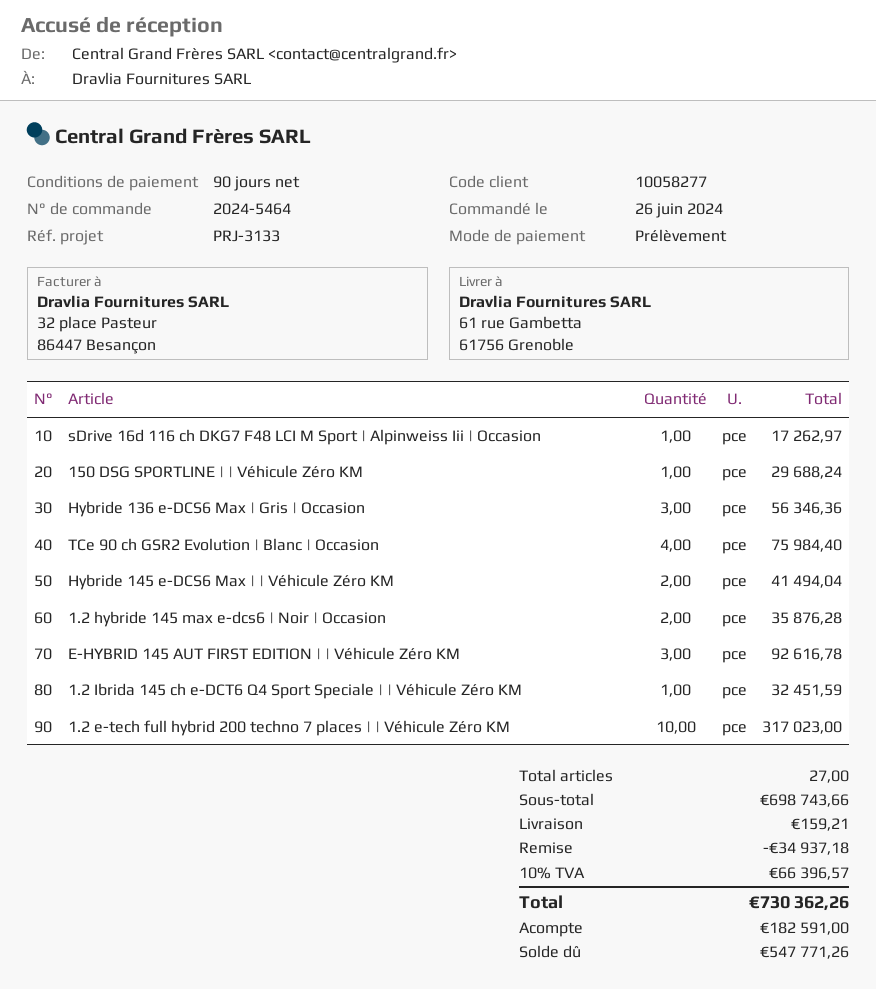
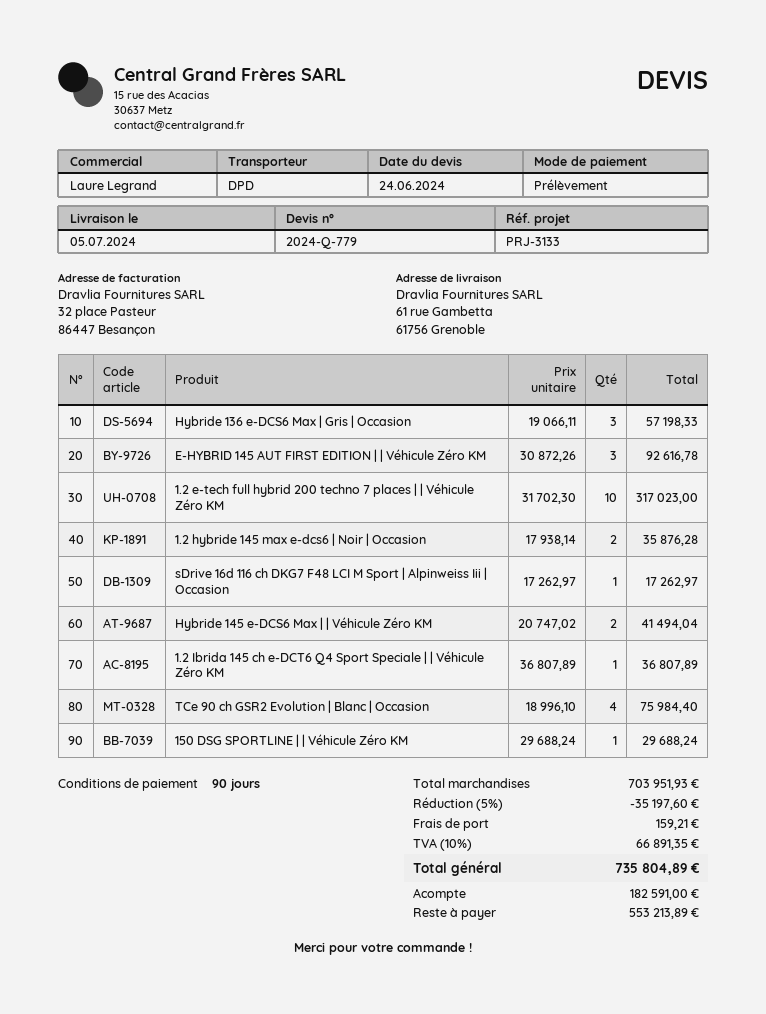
Hybride 136 e-DCS6 Max | Gris | Occasion: 3 for 56346.36 -> 3 for 57198.33
1.2 Ibrida 145 ch e-DCT6 Q4 Sport Speciale | | Véhicule Zéro KM: 1 for 32451.59 -> 1 for 36807.89
subtotal: 698743.66 -> 703951.93
discount: 34937.18 -> 35197.60
tax: 10% = 66396.57 -> 10% = 66891.35
total: 730362.26 -> 735804.89
balance: 547771.26 -> 553213.89

